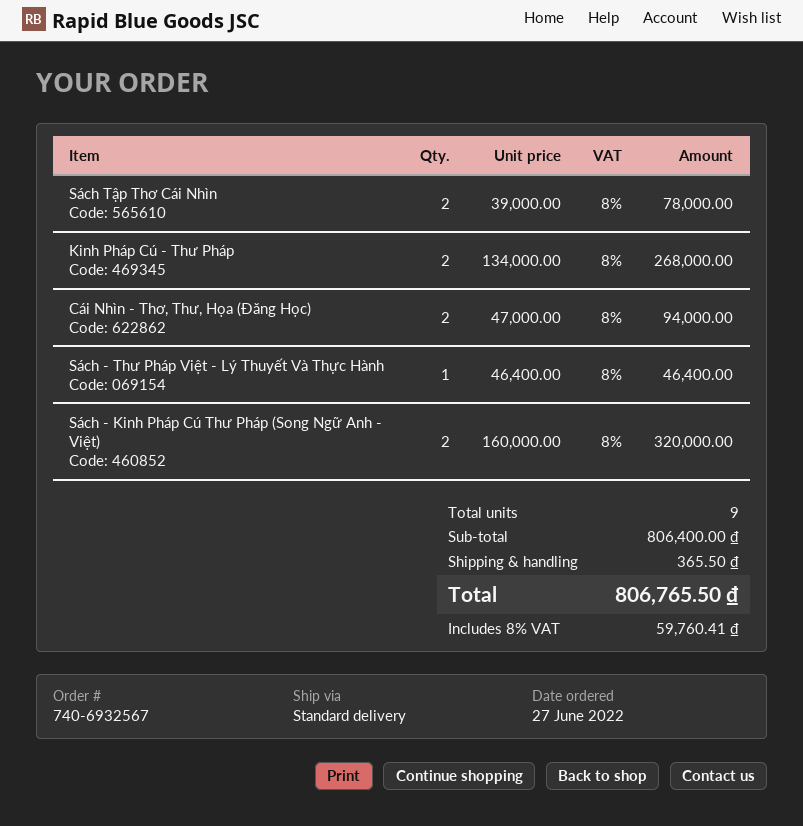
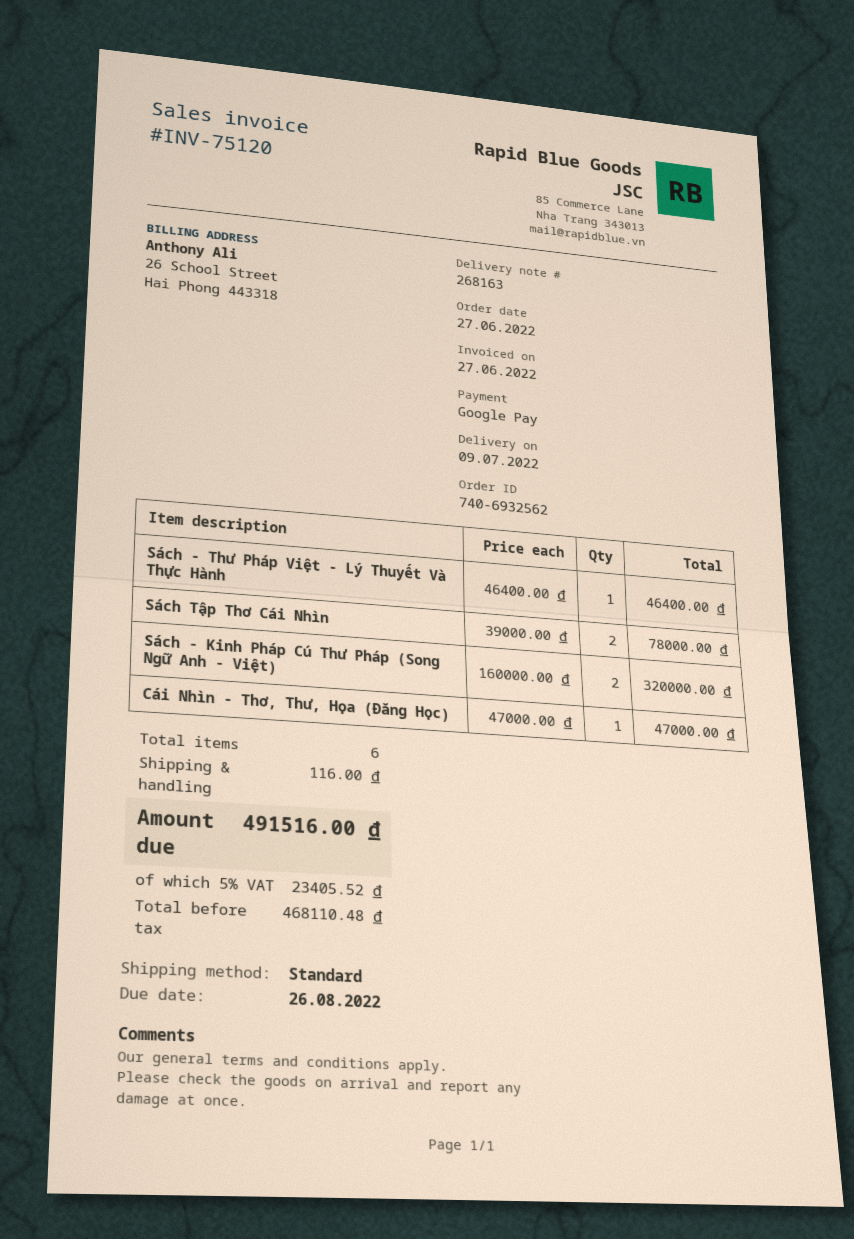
order number: 740-6932567 -> 740-6932562
Kinh Pháp Cú - Thư Pháp: 2 x 134000.00 = 268000.00 -> none
Cái Nhìn - Thơ, Thư, Họa (Đăng Học): 2 x 47000.00 = 94000.00 -> 1 x 47000.00 = 47000.00
total quantity: 9 -> 6
shipping: 365.50 -> 116.00
tax: 8% = 59760.41 -> 5% = 23405.52
total: 806765.50 -> 491516.00

